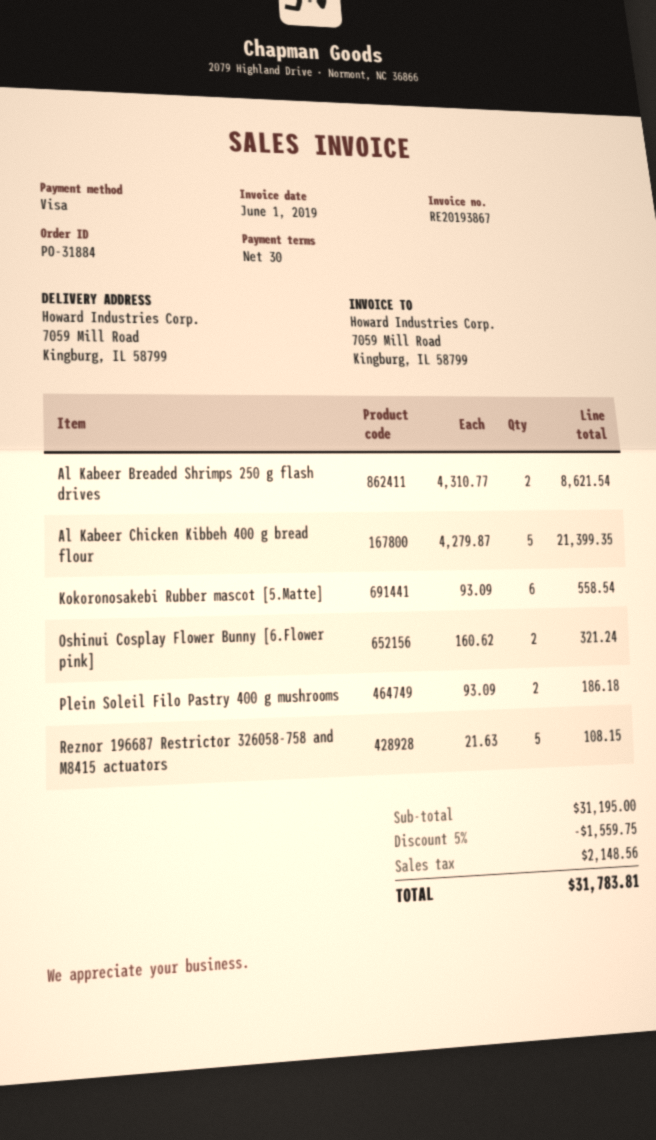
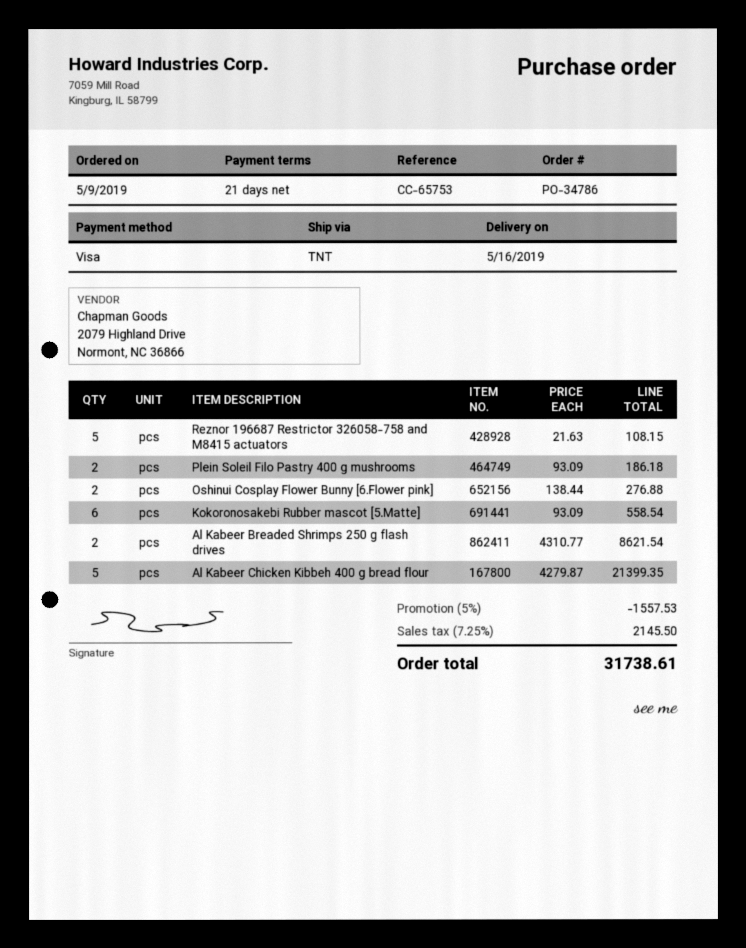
order number: PO-31884 -> PO-34786
payment terms: 30 days -> 21 days
Oshinui Cosplay Flower Bunny [6.Flower pink]: 2 x 160.62 = 321.24 -> 2 x 138.44 = 276.88
discount: 5% = 1559.75 -> 5% = 1557.53
tax: 2148.56 -> 2145.50
total: 31783.81 -> 31738.61

